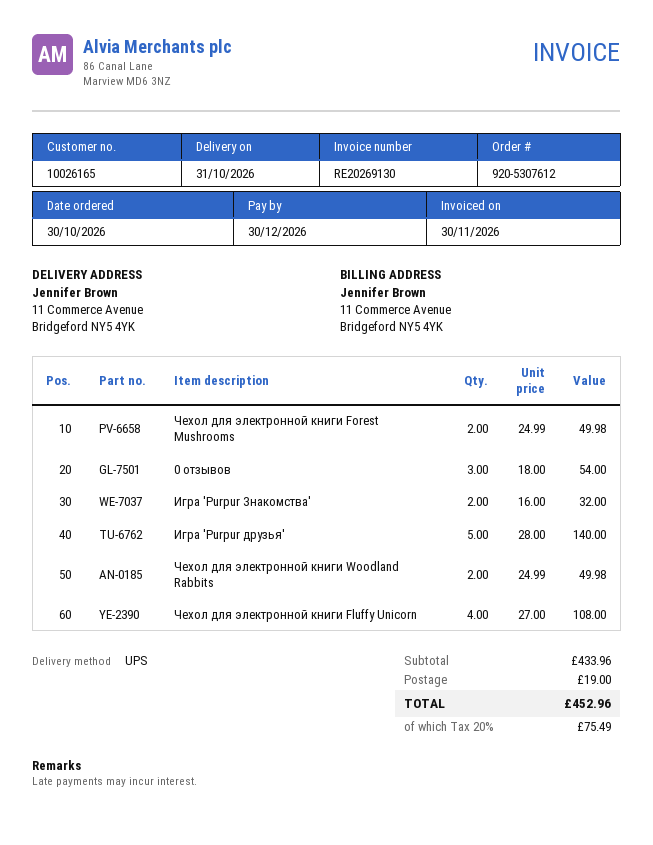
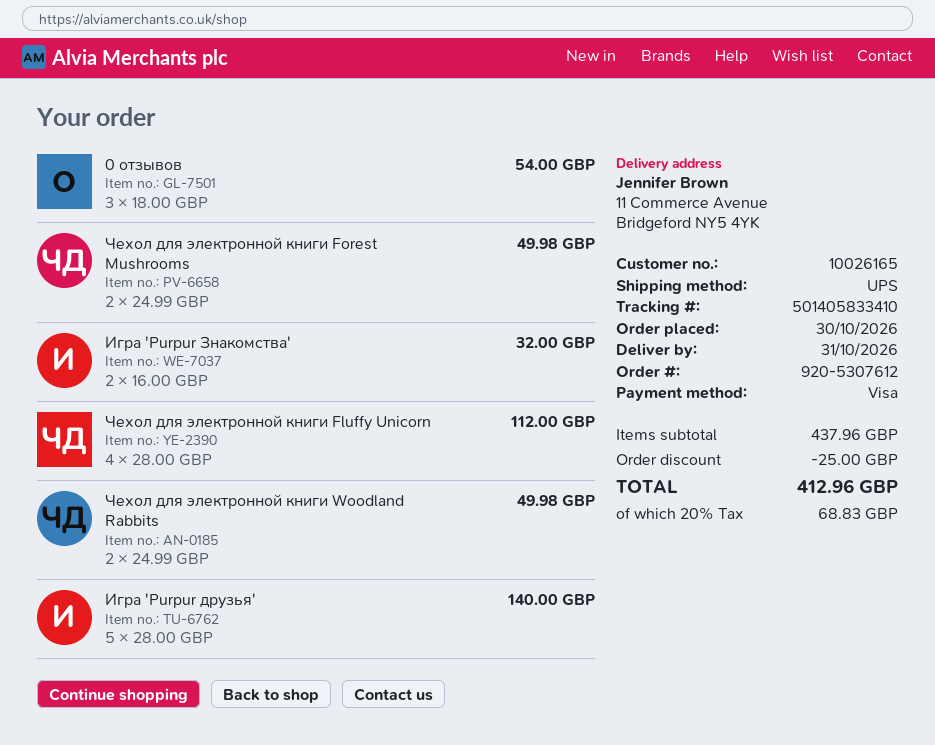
Чехол для электронной книги Fluffy Unicorn: 4 x 27.00 = 108.00 -> 4 x 28.00 = 112.00
subtotal: 433.96 -> 437.96
discount: none -> 25.00
shipping: 19.00 -> none
tax: 20% = 75.49 -> 20% = 68.83
total: 452.96 -> 412.96

